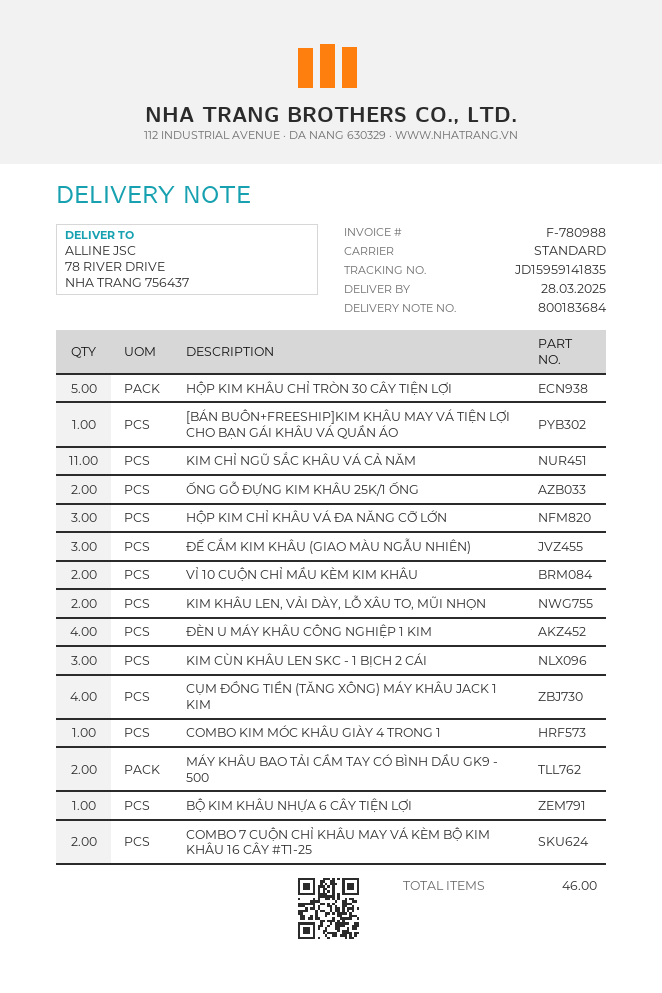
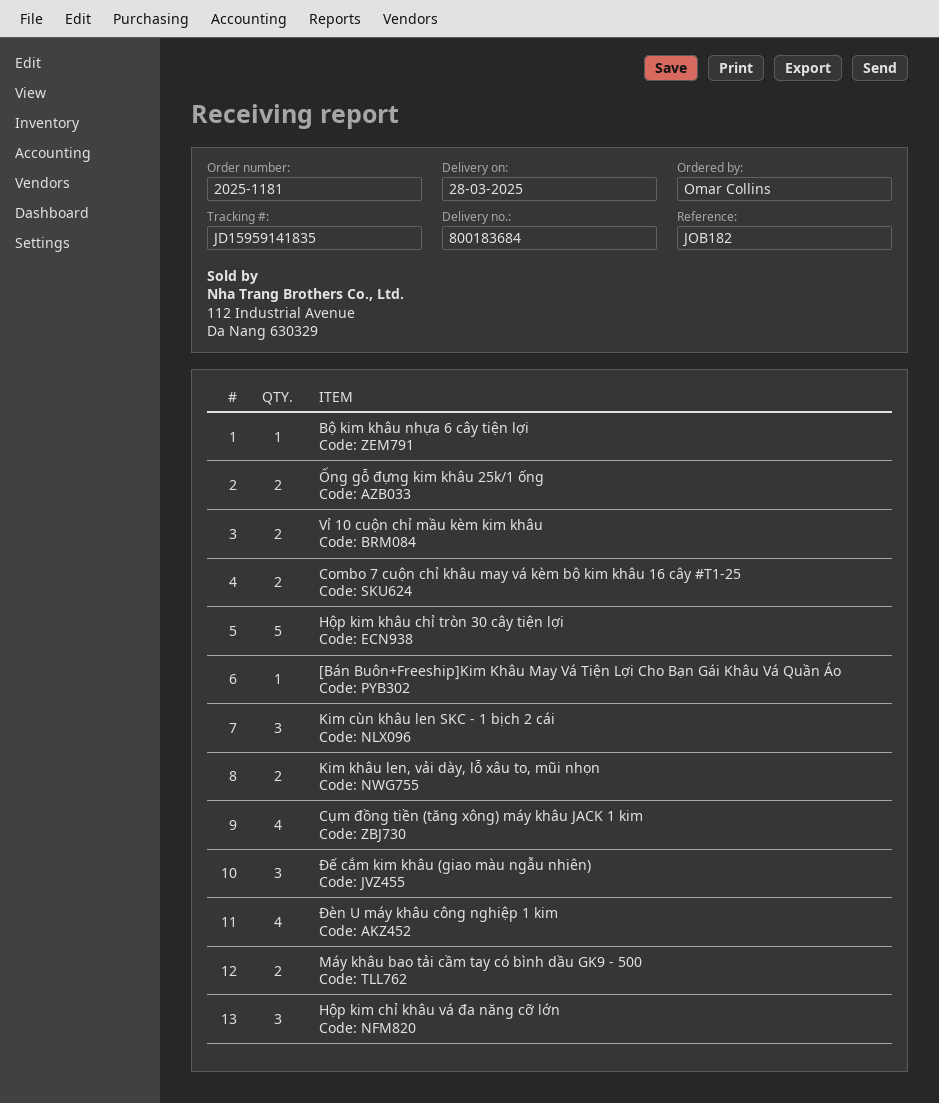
KIM CHỈ NGŨ SẮC KHÂU VÁ CẢ NĂM: 11 -> none
COMBO KIM MÓC KHÂU GIÀY 4 TRONG 1: 1 -> none

